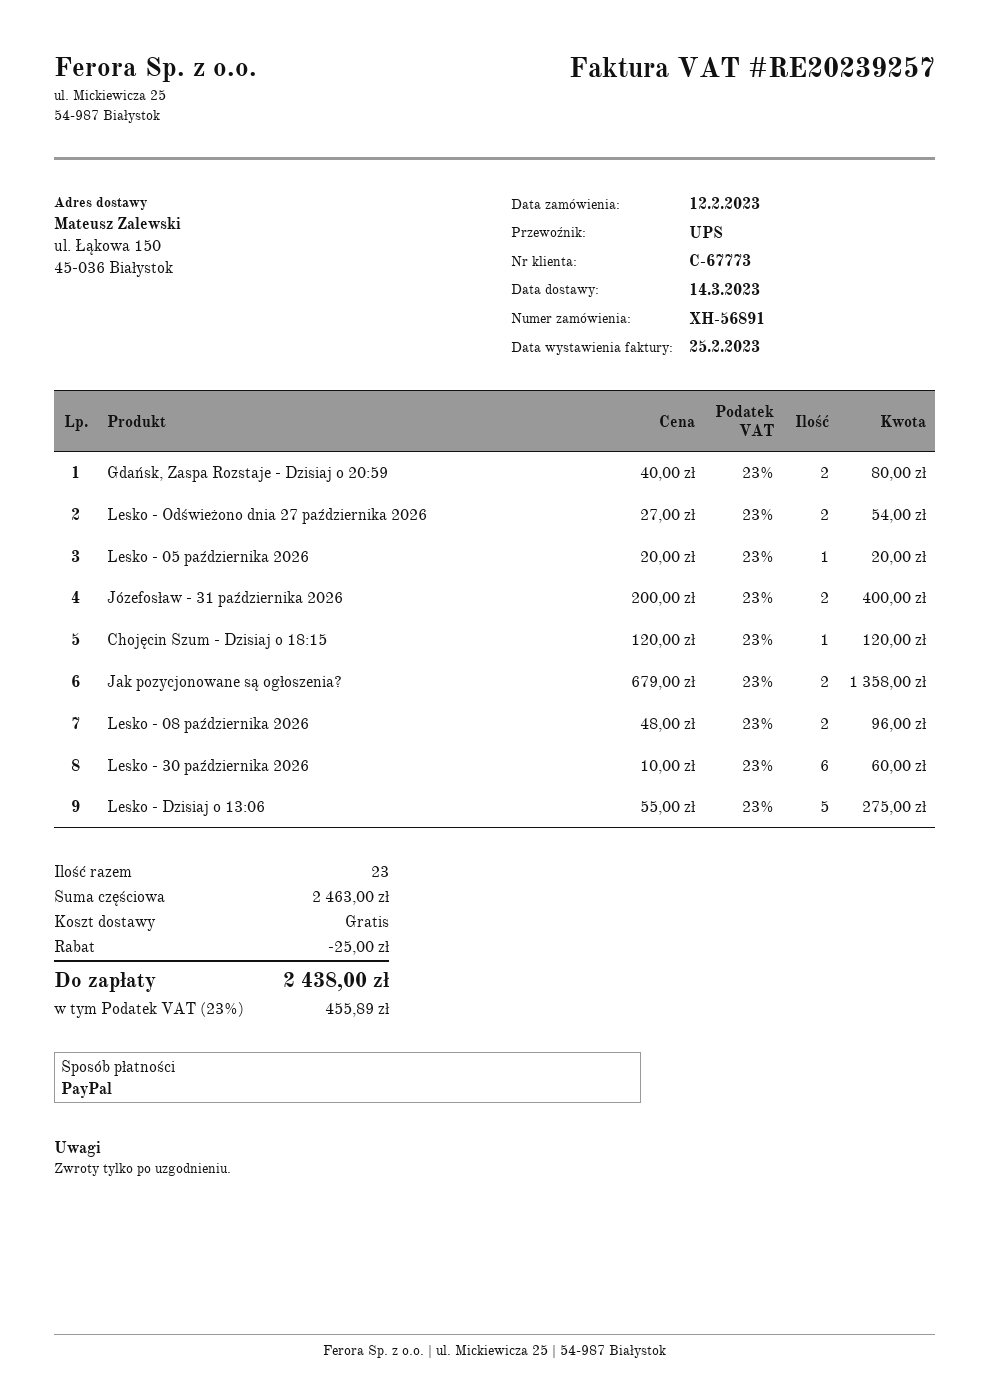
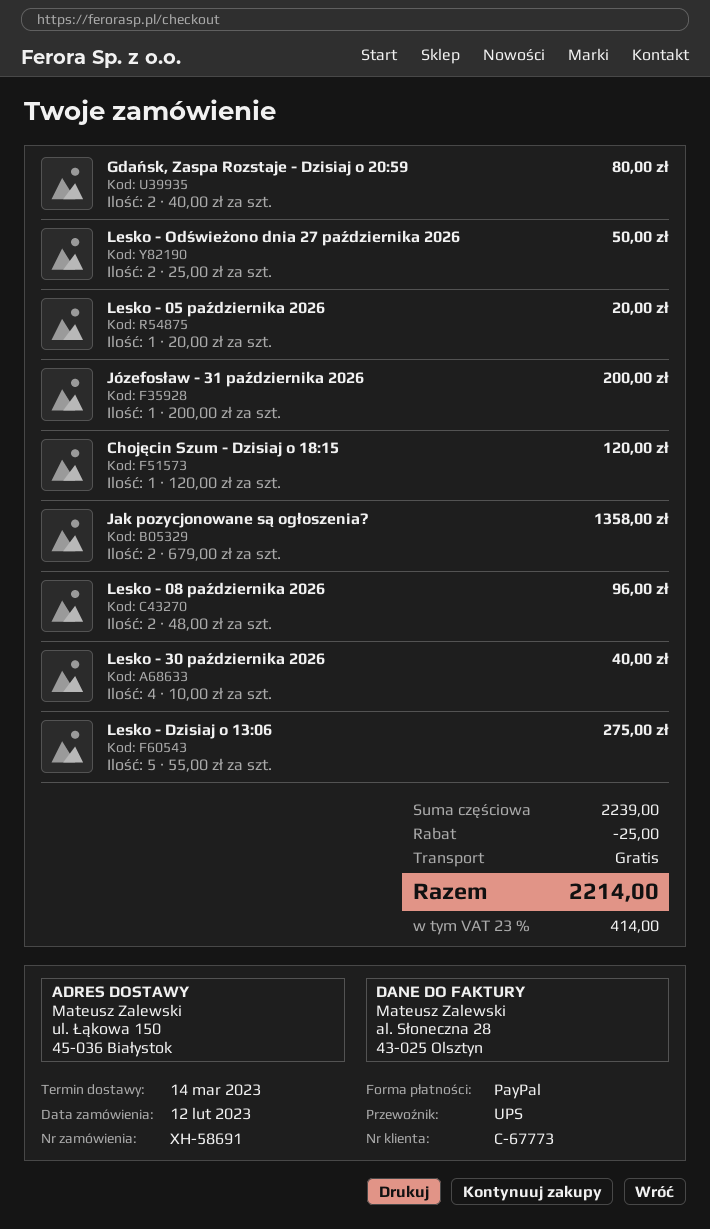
order number: XH-56891 -> XH-58691
Lesko - Odświeżono dnia 27 października 2026: 2 x 27.00 = 54.00 -> 2 x 25.00 = 50.00
Józefosław - 31 października 2026: 2 x 200.00 = 400.00 -> 1 x 200.00 = 200.00
Lesko - 30 października 2026: 6 x 10.00 = 60.00 -> 4 x 10.00 = 40.00
subtotal: 2463.00 -> 2239.00
tax: 23% = 455.89 -> 23% = 414.00
total: 2438.00 -> 2214.00

